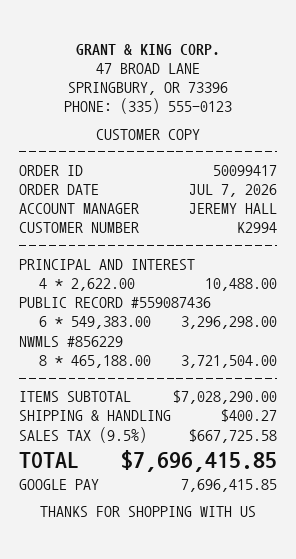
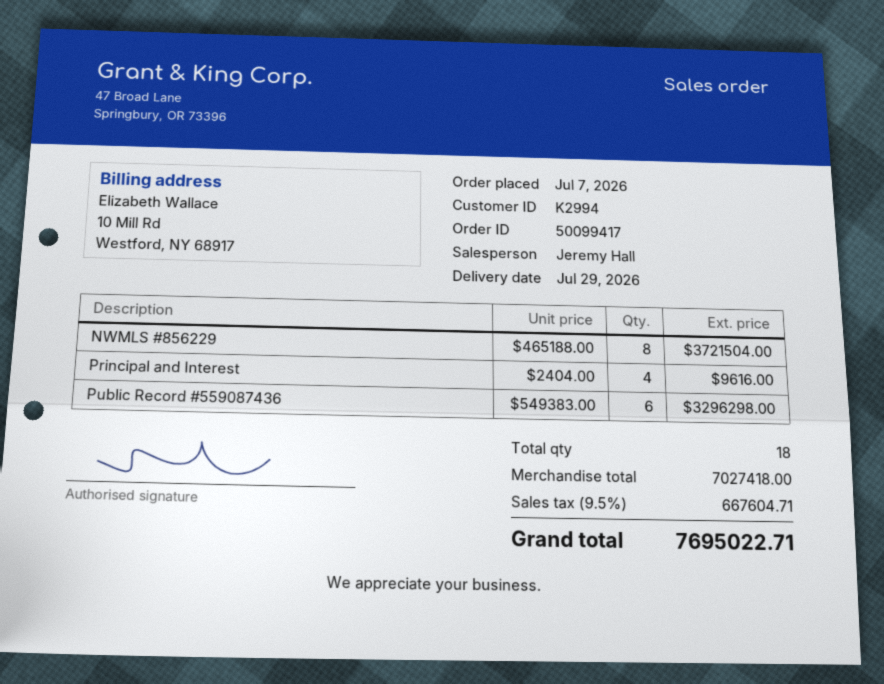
PRINCIPAL AND INTEREST: 4 x 2622.00 = 10488.00 -> 4 x 2404.00 = 9616.00
subtotal: 7028290.00 -> 7027418.00
shipping: 400.27 -> none
tax: 9.5% = 667725.58 -> 9.5% = 667604.71
total: 7696415.85 -> 7695022.71

